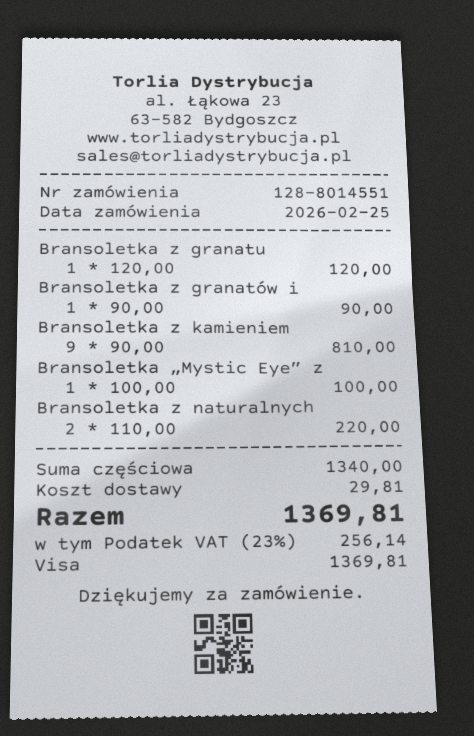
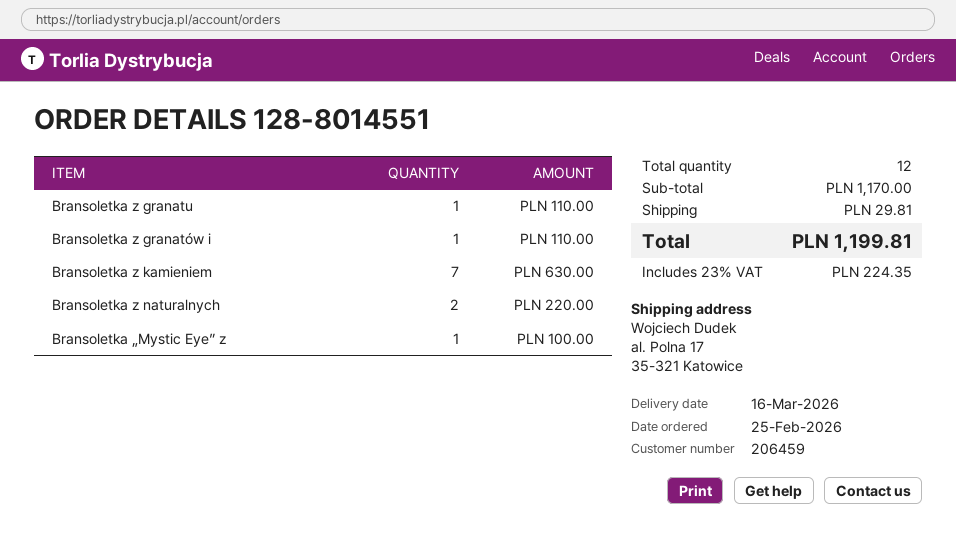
Bransoletka z granatu: 1 for 120.00 -> 1 for 110.00
Bransoletka z granatów i: 1 for 90.00 -> 1 for 110.00
Bransoletka z kamieniem: 9 for 810.00 -> 7 for 630.00
subtotal: 1340.00 -> 1170.00
tax: 23% = 256.14 -> 23% = 224.35
total: 1369.81 -> 1199.81

